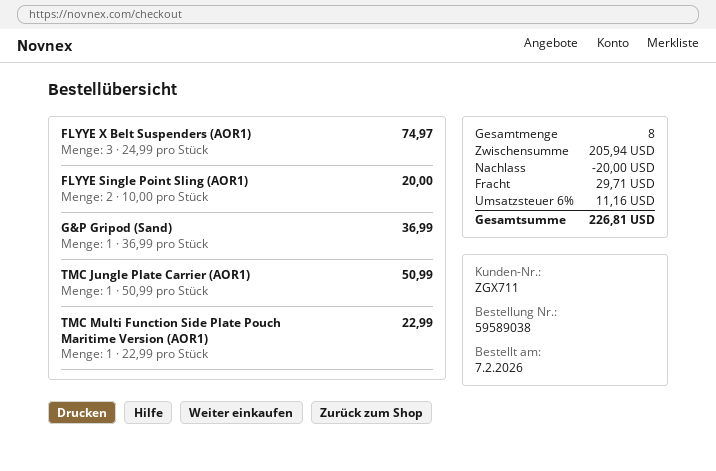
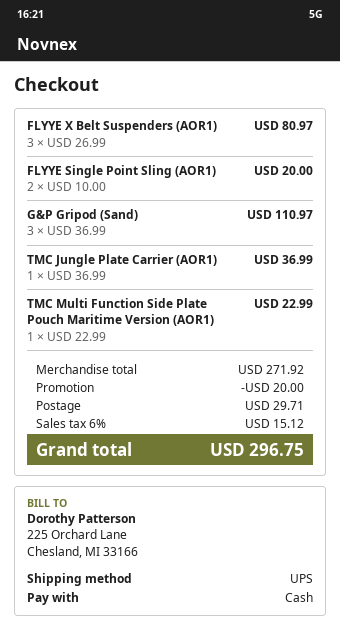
FLYYE X Belt Suspenders (AOR1): 3 x 24.99 = 74.97 -> 3 x 26.99 = 80.97
G&P Gripod (Sand): 1 x 36.99 = 36.99 -> 3 x 36.99 = 110.97
TMC Jungle Plate Carrier (AOR1): 1 x 50.99 = 50.99 -> 1 x 36.99 = 36.99
subtotal: 205.94 -> 271.92
tax: 6% = 11.16 -> 6% = 15.12
total: 226.81 -> 296.75

